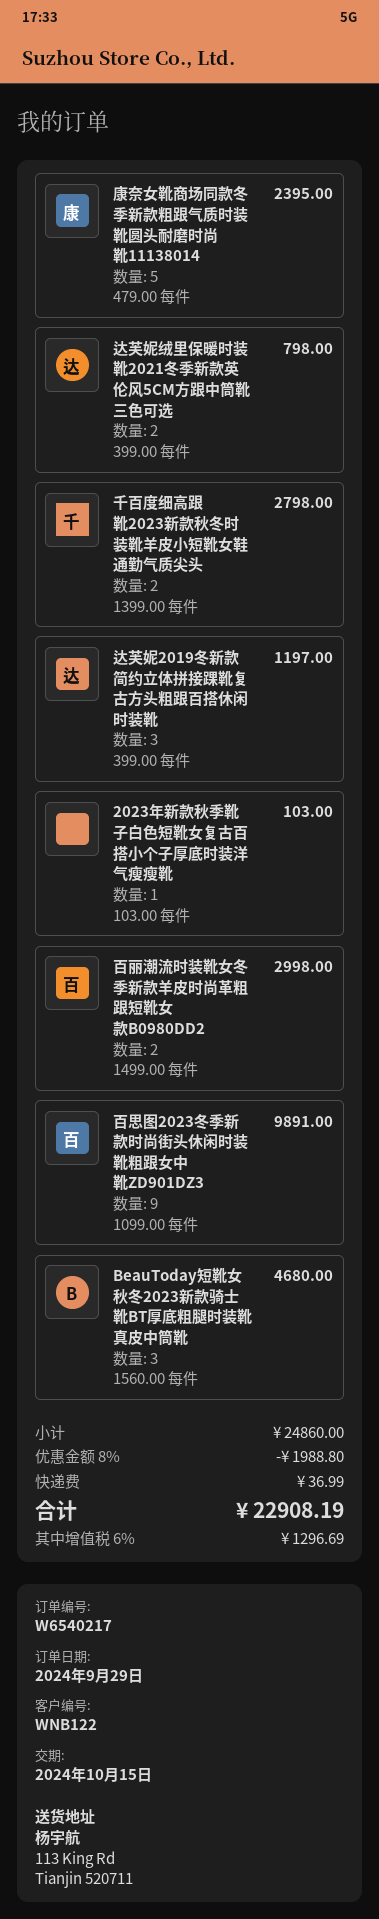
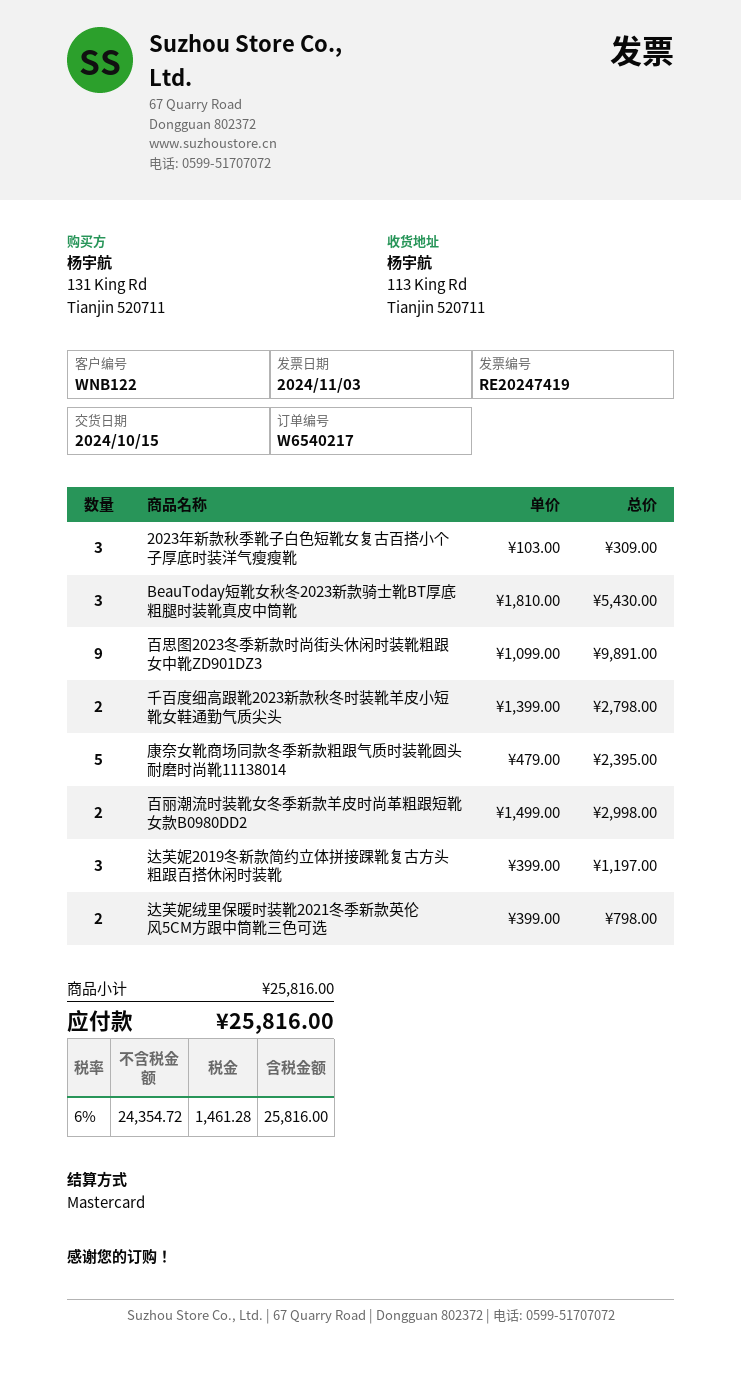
2023年新款秋季靴子白色短靴女复古百搭小个子厚底时装洋气瘦瘦靴: 1 x 103.00 = 103.00 -> 3 x 103.00 = 309.00
BeauToday短靴女秋冬2023新款骑士靴BT厚底粗腿时装靴真皮中筒靴: 3 x 1560.00 = 4680.00 -> 3 x 1810.00 = 5430.00
subtotal: 24860.00 -> 25816.00
discount: 8% = 1988.80 -> none
shipping: 36.99 -> none
tax: 6% = 1296.69 -> 6% = 1461.28
total: 22908.19 -> 25816.00

